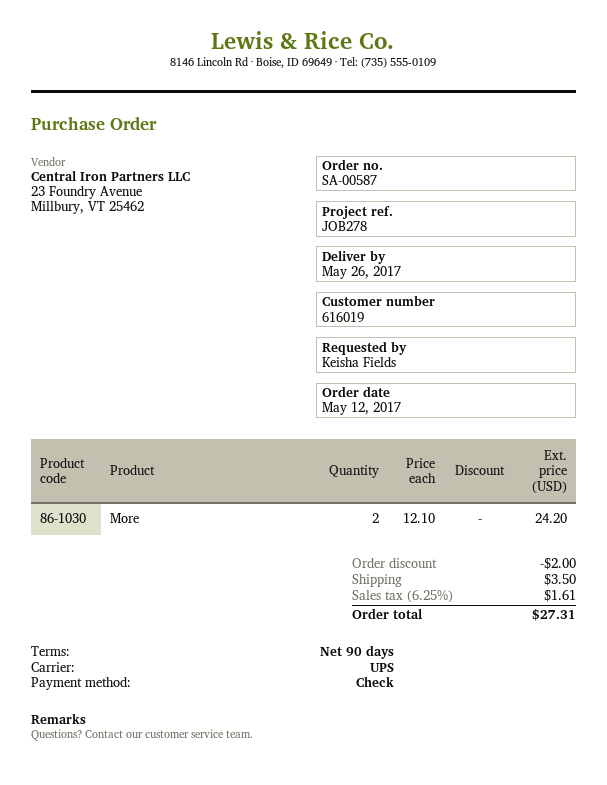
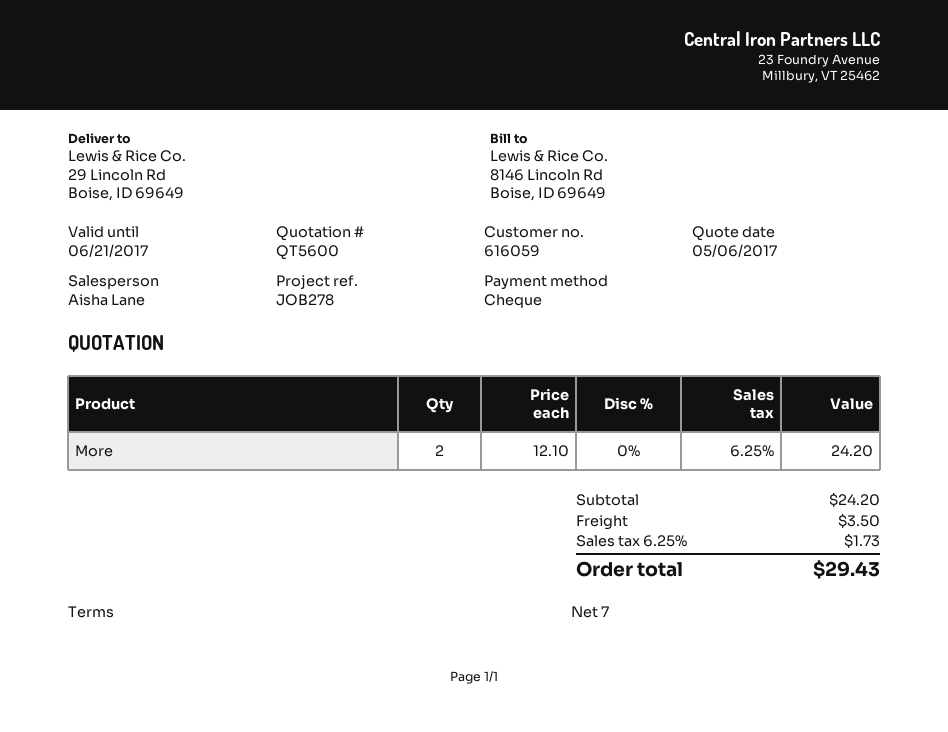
payment terms: 90 days -> 7 days
customer number: 616019 -> 616059
discount: 2.00 -> none
tax: 6.25% = 1.61 -> 6.25% = 1.73
total: 27.31 -> 29.43

